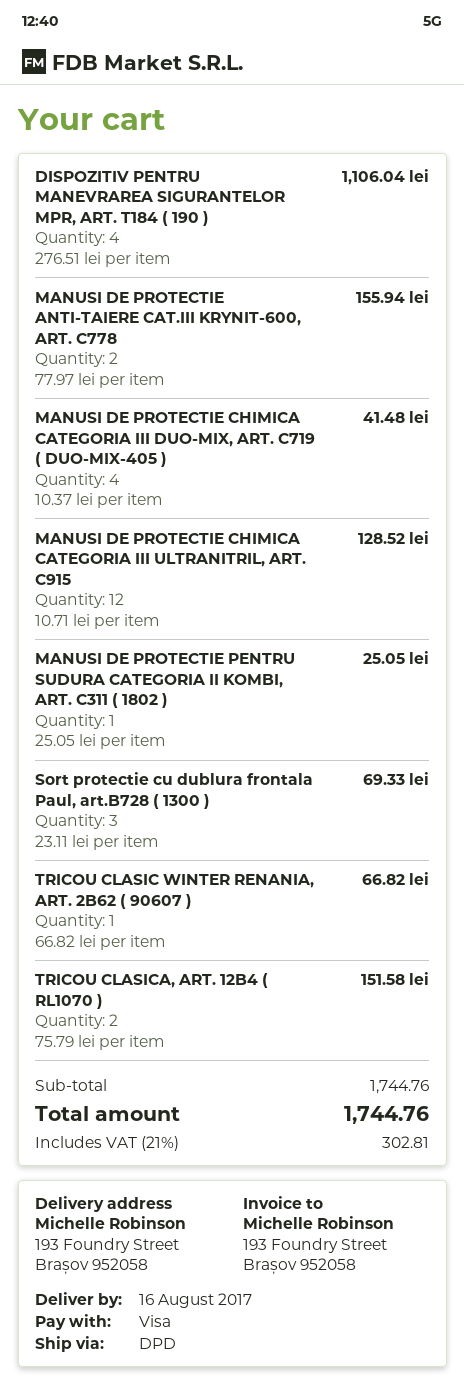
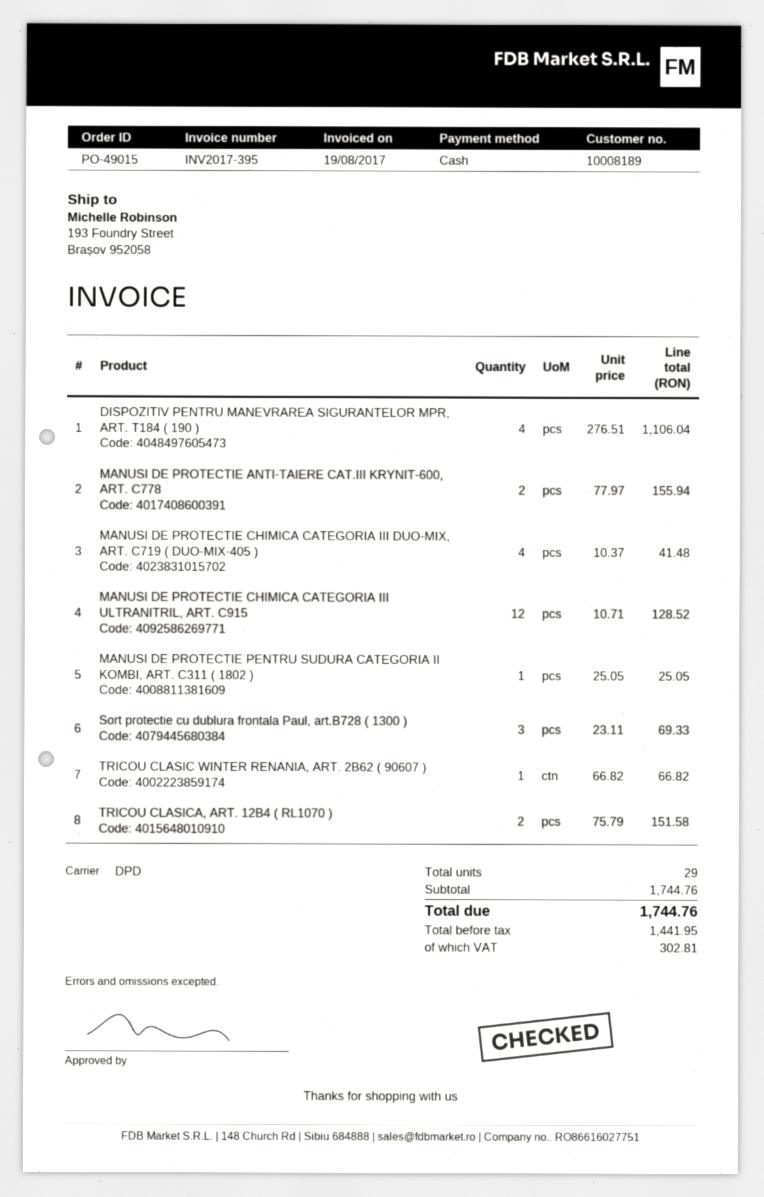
payment method: Visa -> cash

